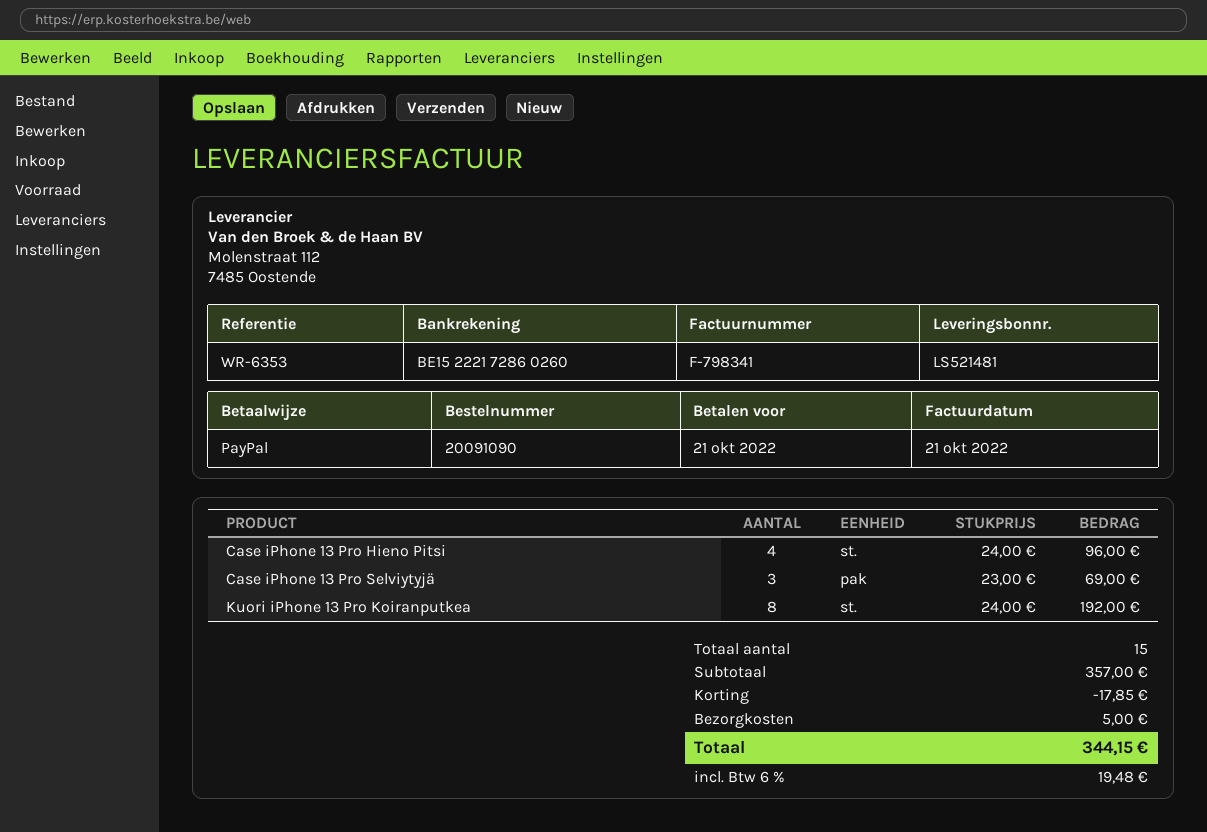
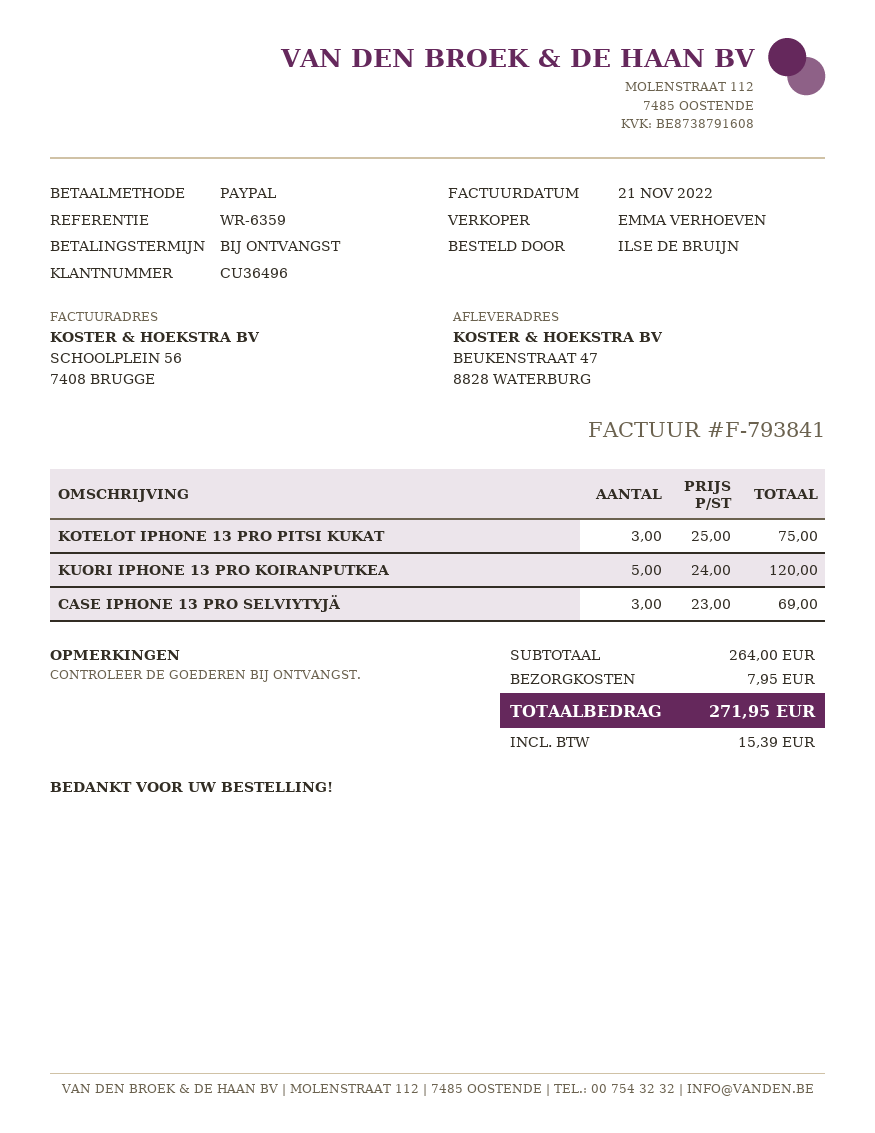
invoice number: F-798341 -> F-793841
invoice date: 2022-10-21 -> 2022-11-21
reference: WR-6353 -> WR-6359
Case iPhone 13 Pro Hieno Pitsi: 4 x 24.00 = 96.00 -> none
Kuori iPhone 13 Pro Koiranputkea: 8 x 24.00 = 192.00 -> 5 x 24.00 = 120.00
KOTELOT IPHONE 13 PRO PITSI KUKAT: none -> 3 x 25.00 = 75.00
subtotal: 357.00 -> 264.00
discount: 17.85 -> none
shipping: 5.00 -> 7.95
tax: 19.48 -> 15.39
total: 344.15 -> 271.95

